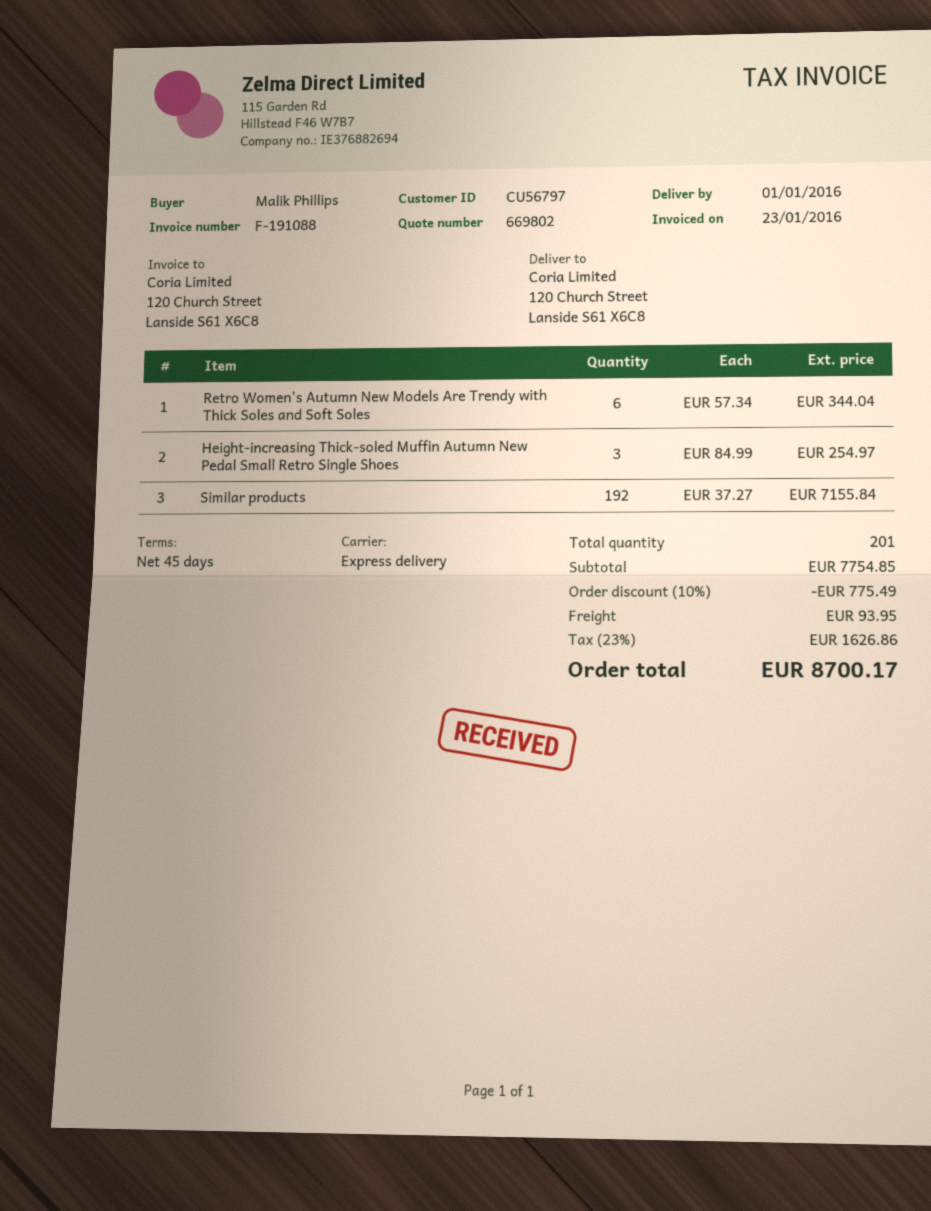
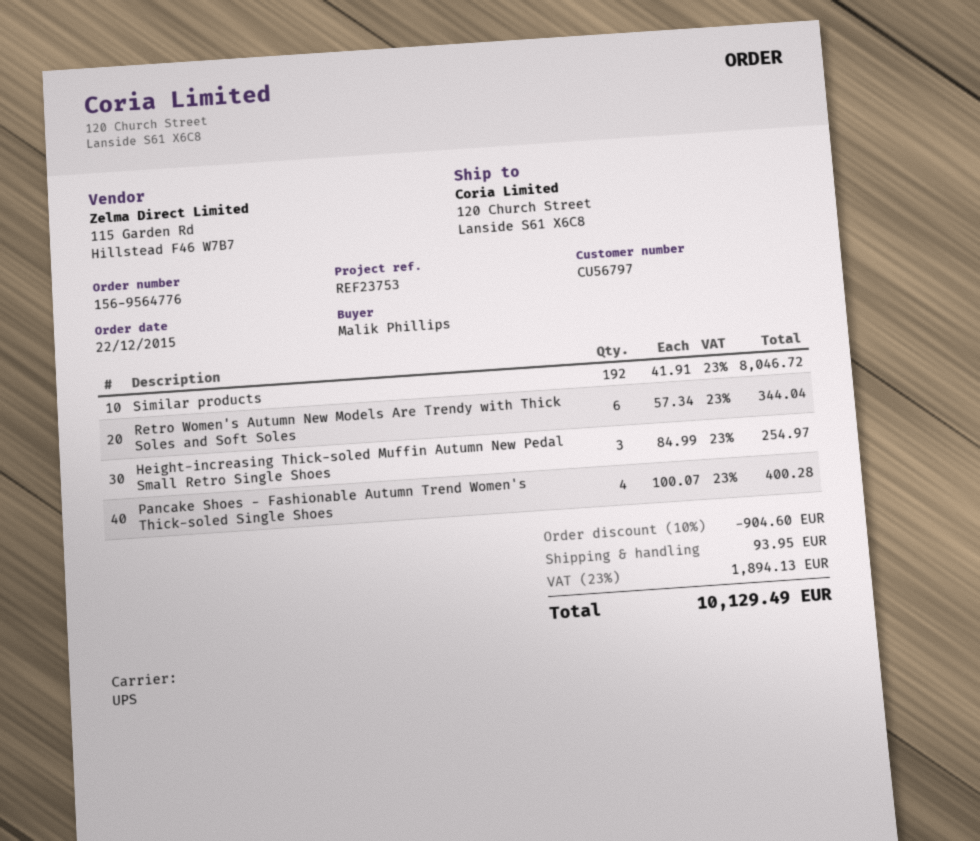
shipping method: express -> UPS
Similar products: 192 x 37.27 = 7155.84 -> 192 x 41.91 = 8046.72
Pancake Shoes - Fashionable Autumn Trend Women's Thick-soled Single Shoes: none -> 4 x 100.07 = 400.28
discount: 10% = 775.49 -> 10% = 904.60
tax: 23% = 1626.86 -> 23% = 1894.13
total: 8700.17 -> 10129.49

